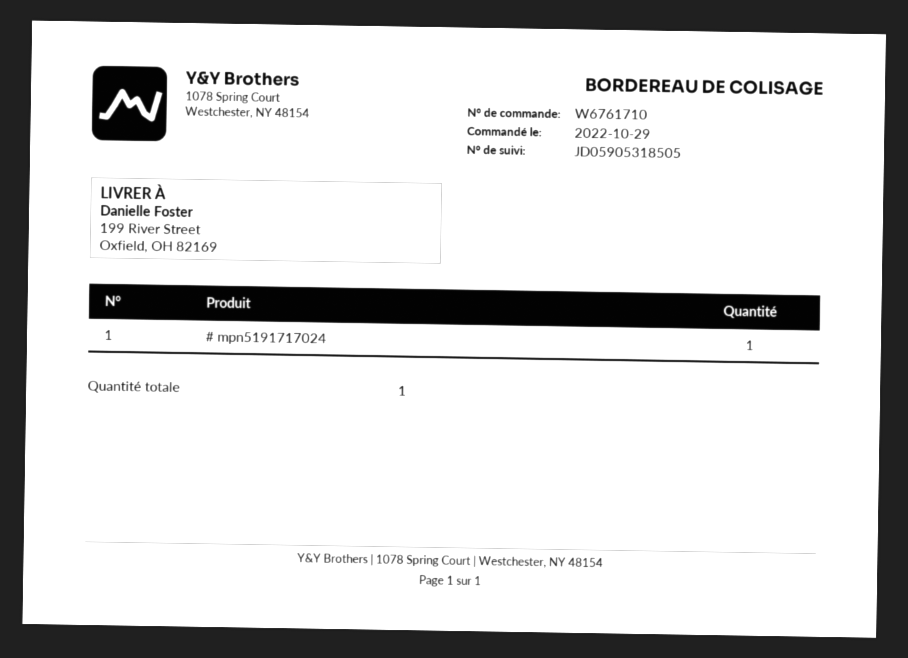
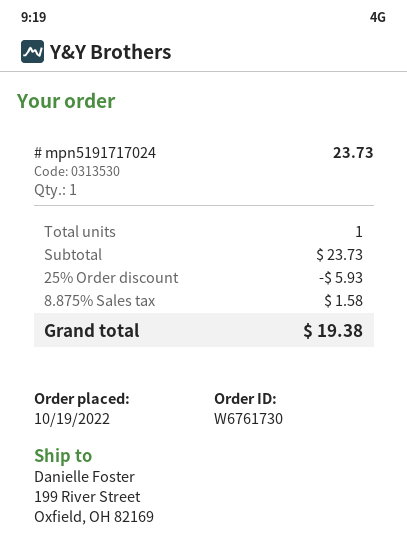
order number: W6761710 -> W6761730
order date: 2022-10-29 -> 2022-10-19

